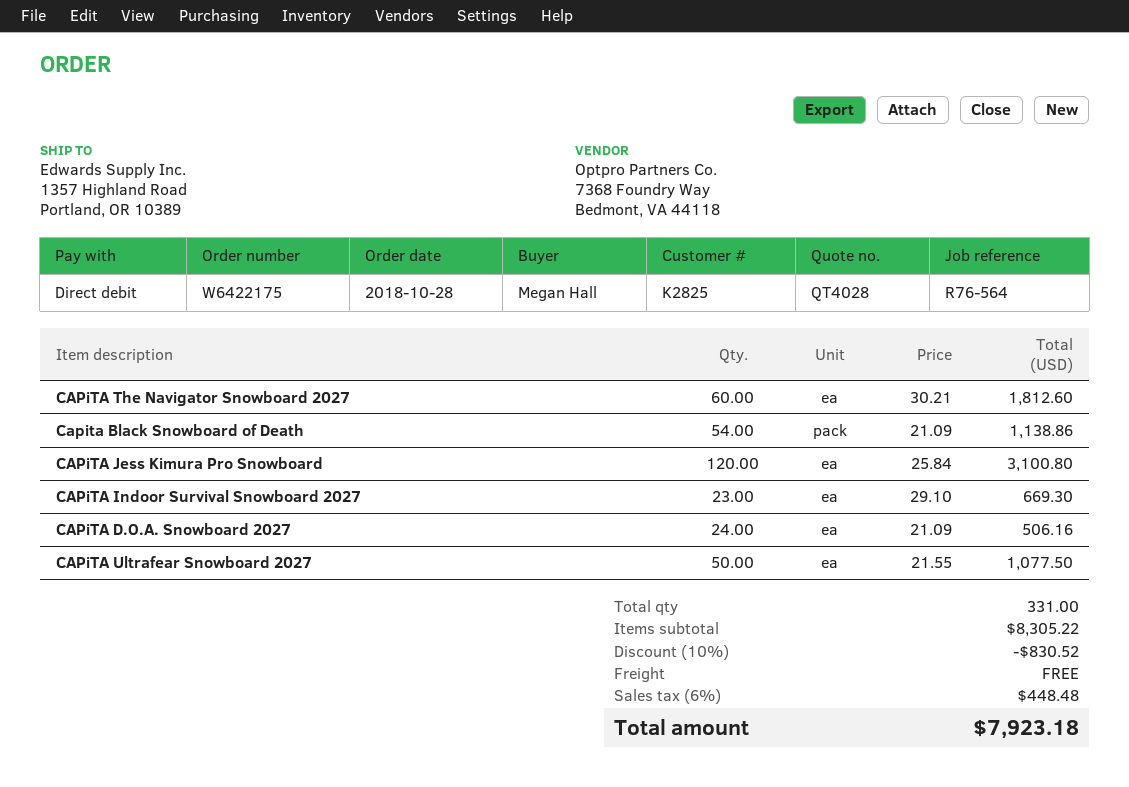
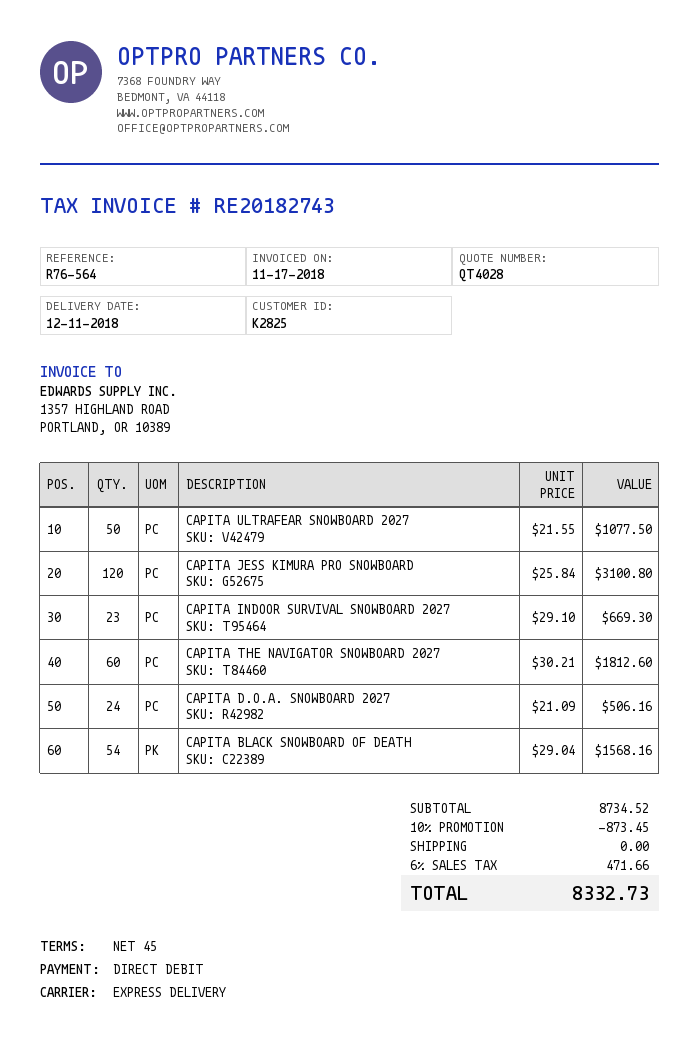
Capita Black Snowboard of Death: 54 x 21.09 = 1138.86 -> 54 x 29.04 = 1568.16
subtotal: 8305.22 -> 8734.52
discount: 10% = 830.52 -> 10% = 873.45
tax: 6% = 448.48 -> 6% = 471.66
total: 7923.18 -> 8332.73

